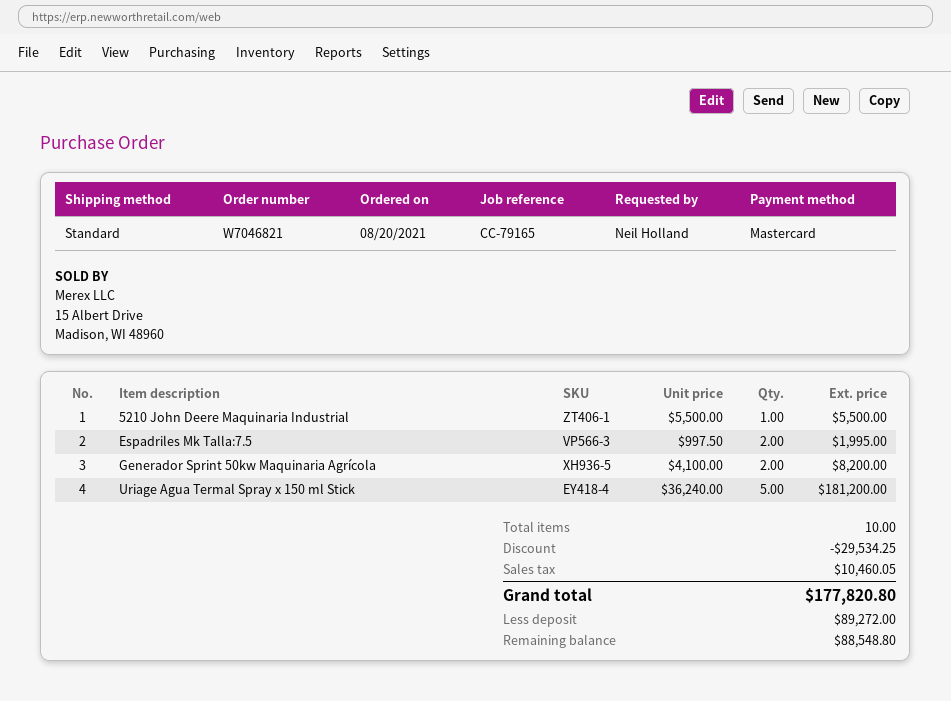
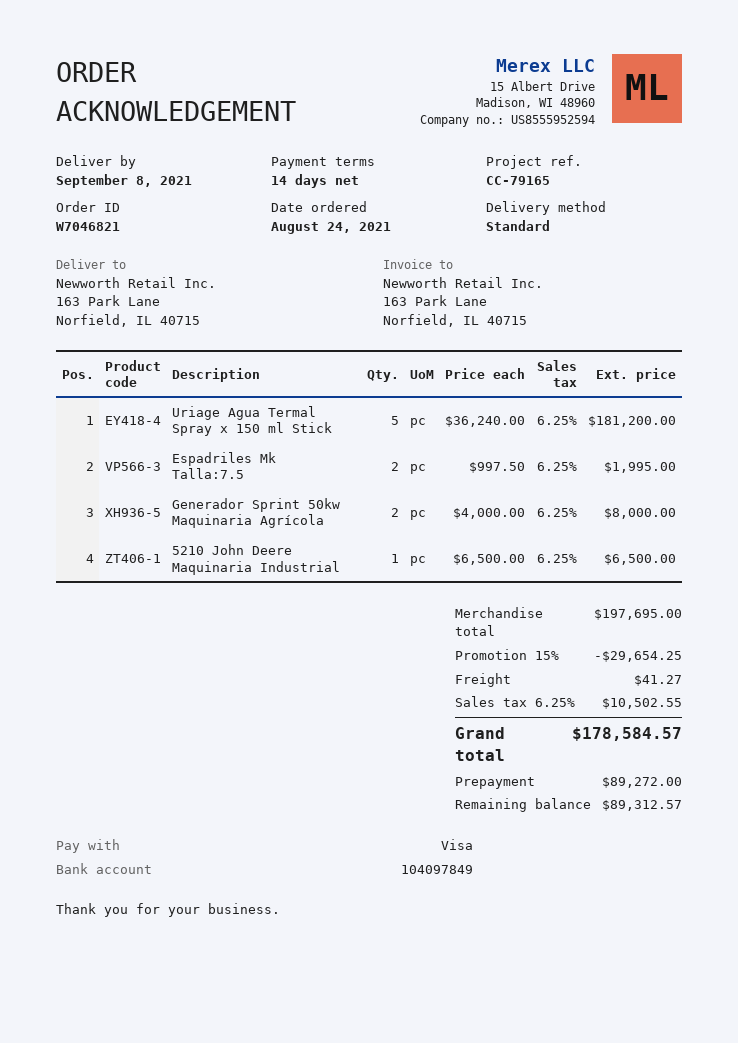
order date: 2021-08-20 -> 2021-08-24
payment method: Mastercard -> Visa
5210 John Deere Maquinaria Industrial: 1 x 5500.00 = 5500.00 -> 1 x 6500.00 = 6500.00
Generador Sprint 50kw Maquinaria Agrícola: 2 x 4100.00 = 8200.00 -> 2 x 4000.00 = 8000.00
discount: 29534.25 -> 29654.25
shipping: none -> 41.27
tax: 10460.05 -> 10502.55
total: 177820.80 -> 178584.57
balance: 88548.80 -> 89312.57

